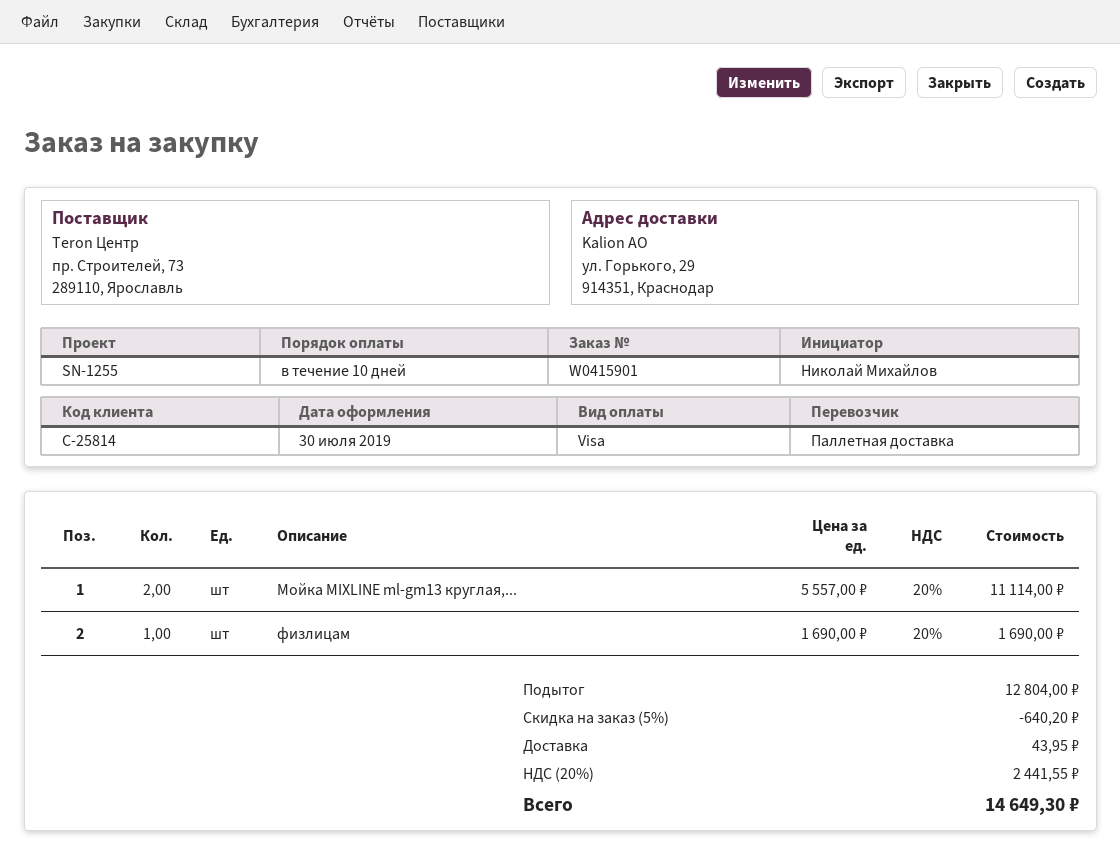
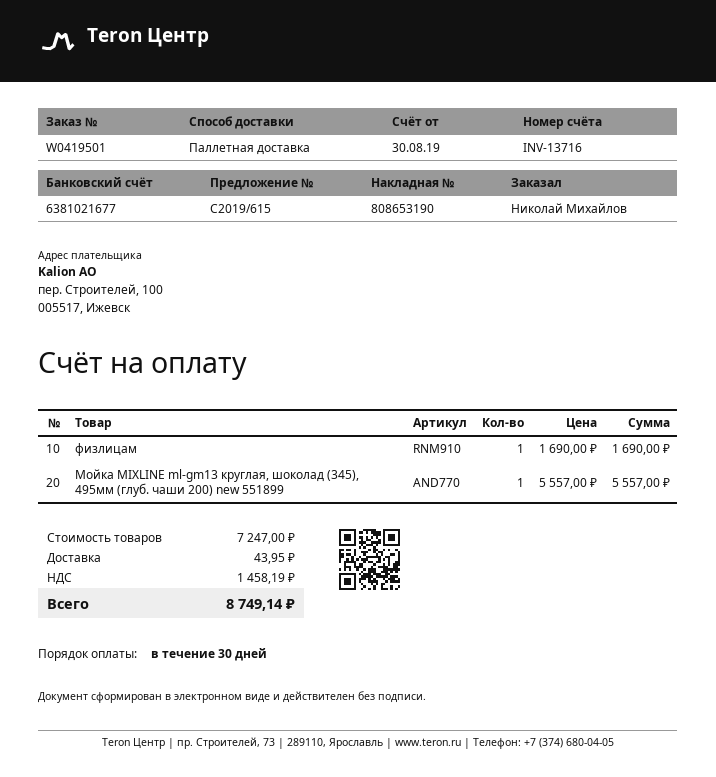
order number: W0415901 -> W0419501
payment terms: 10 days -> 30 days
Мойка MIXLINE ml-gm13 круглая,...: 2 x 5557.00 = 11114.00 -> 1 x 5557.00 = 5557.00
subtotal: 12804.00 -> 7247.00
discount: 5% = 640.20 -> none
tax: 2441.55 -> 1458.19
total: 14649.30 -> 8749.14

